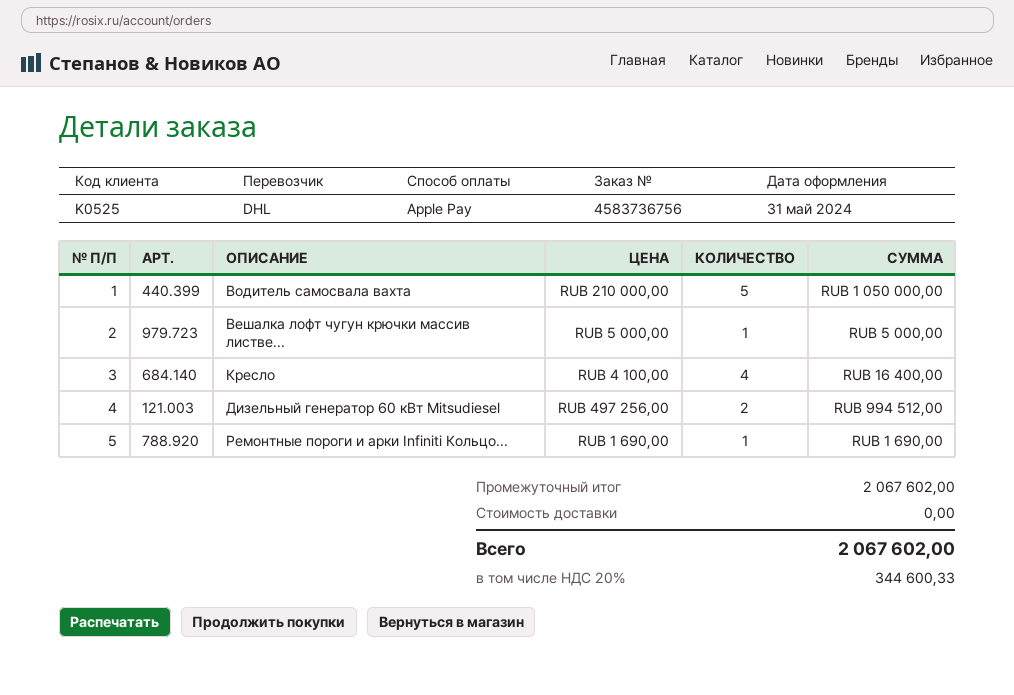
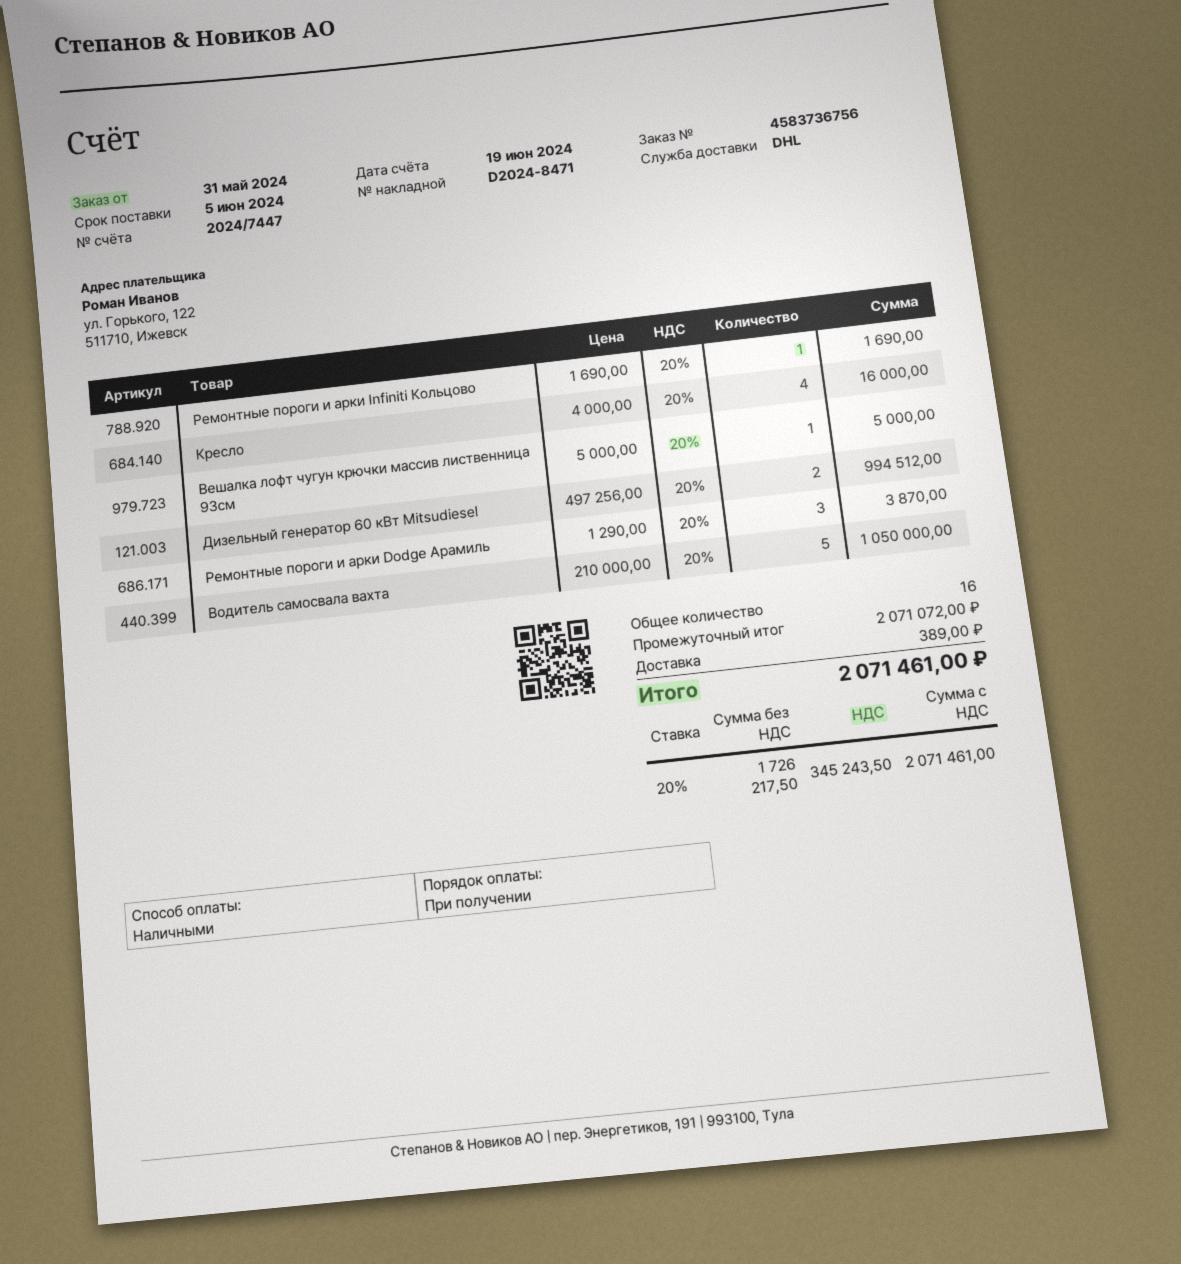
payment method: Apple Pay -> cash
Кресло: 4 x 4100.00 = 16400.00 -> 4 x 4000.00 = 16000.00
Ремонтные пороги и арки Dodge Арамиль: none -> 3 x 1290.00 = 3870.00
subtotal: 2067602.00 -> 2071072.00
shipping: 0.00 -> 389.00
tax: 20% = 344600.33 -> 20% = 345243.50
total: 2067602.00 -> 2071461.00

